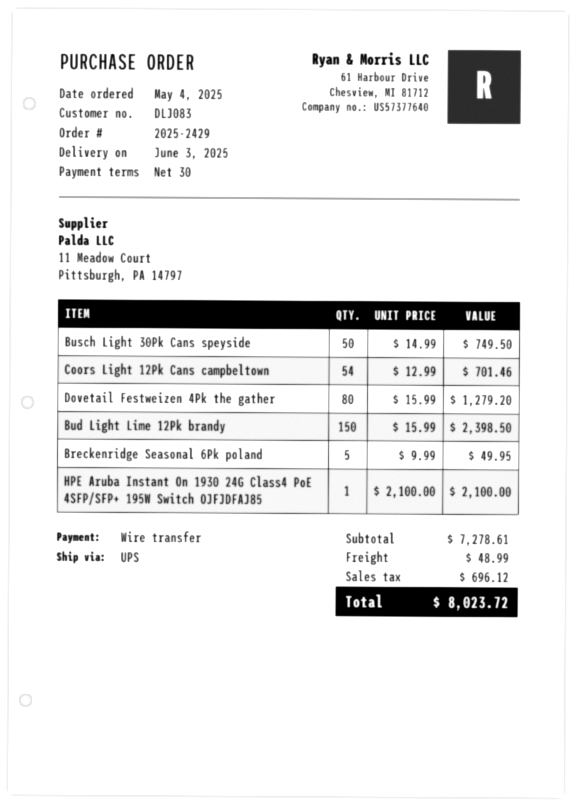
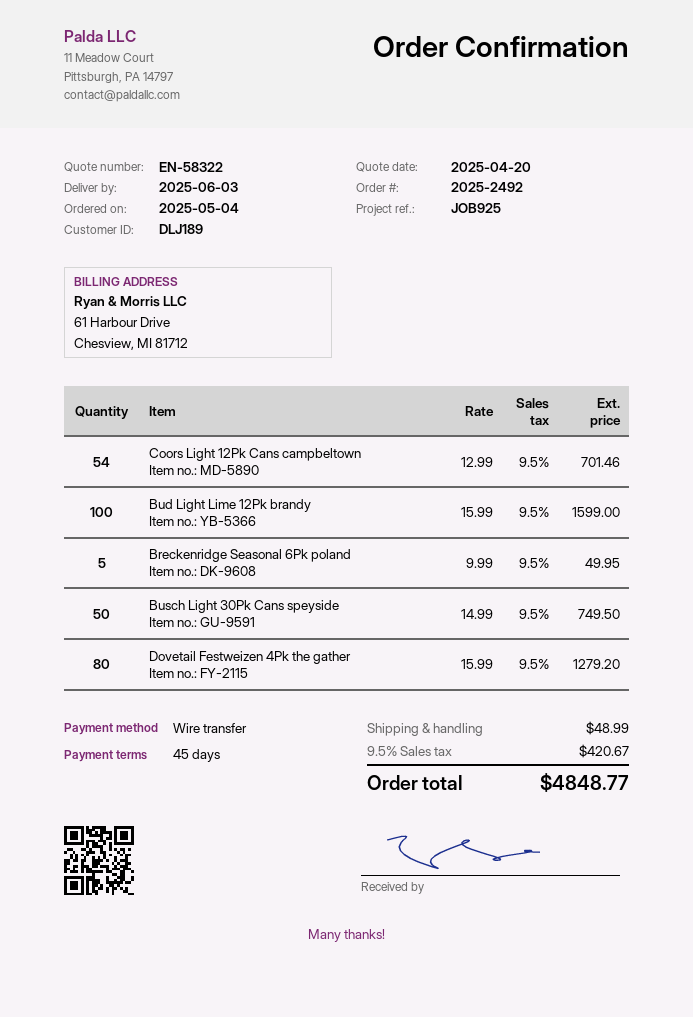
order number: 2025-2429 -> 2025-2492
payment terms: 30 days -> 45 days
customer number: DLJ083 -> DLJ189
Bud Light Lime 12Pk brandy: 150 x 15.99 = 2398.50 -> 100 x 15.99 = 1599.00
HPE Aruba Instant On 1930 24G Class4 PoE 4SFP/SFP+ 195W Switch OJFJDFAJ85: 1 x 2100.00 = 2100.00 -> none
tax: 696.12 -> 420.67
total: 8023.72 -> 4848.77

